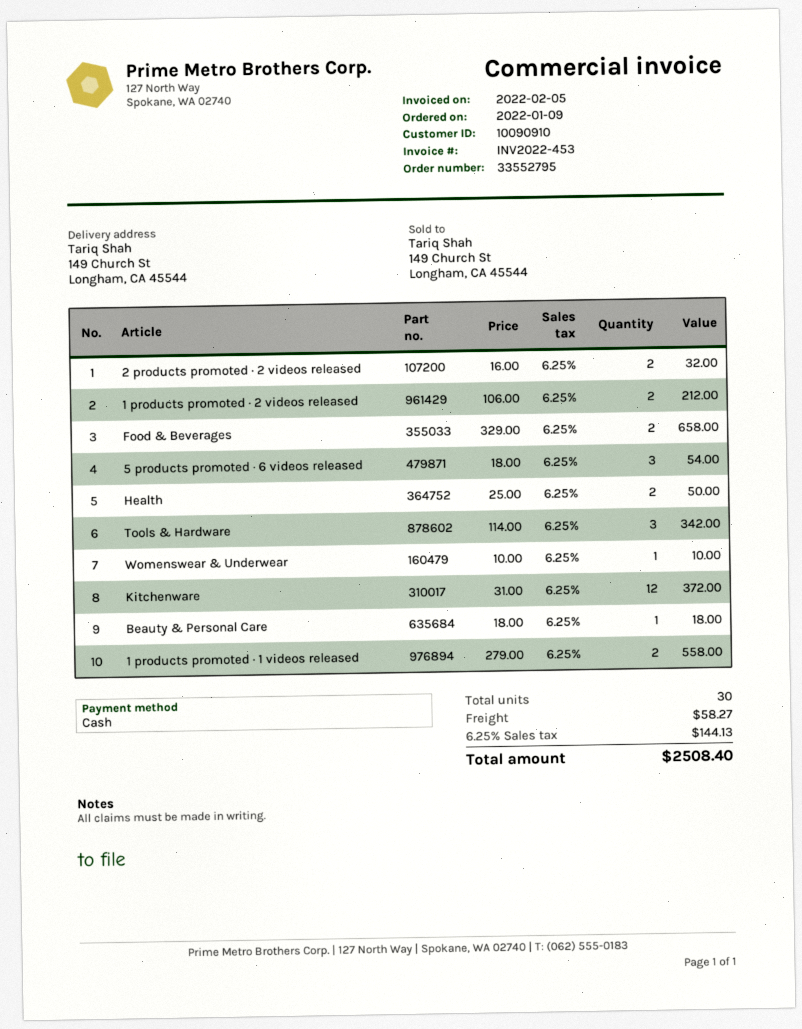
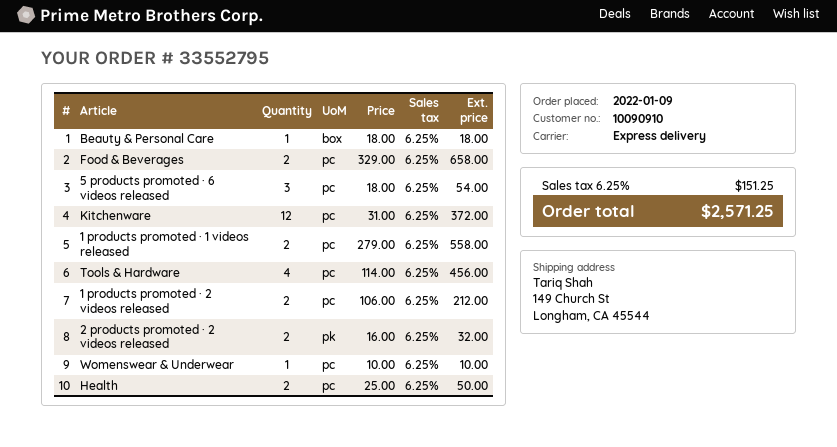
Tools & Hardware: 3 x 114.00 = 342.00 -> 4 x 114.00 = 456.00
shipping: 58.27 -> none
tax: 6.25% = 144.13 -> 6.25% = 151.25
total: 2508.40 -> 2571.25

